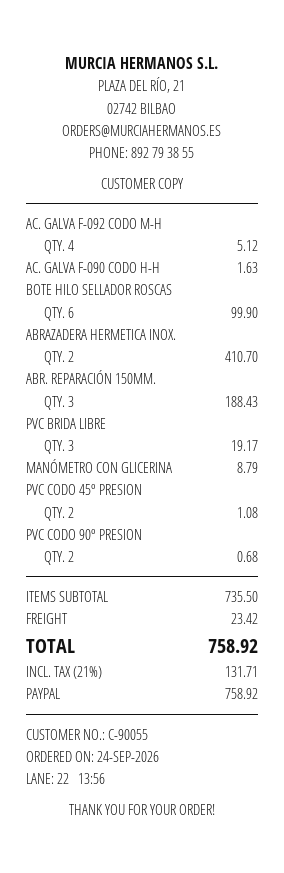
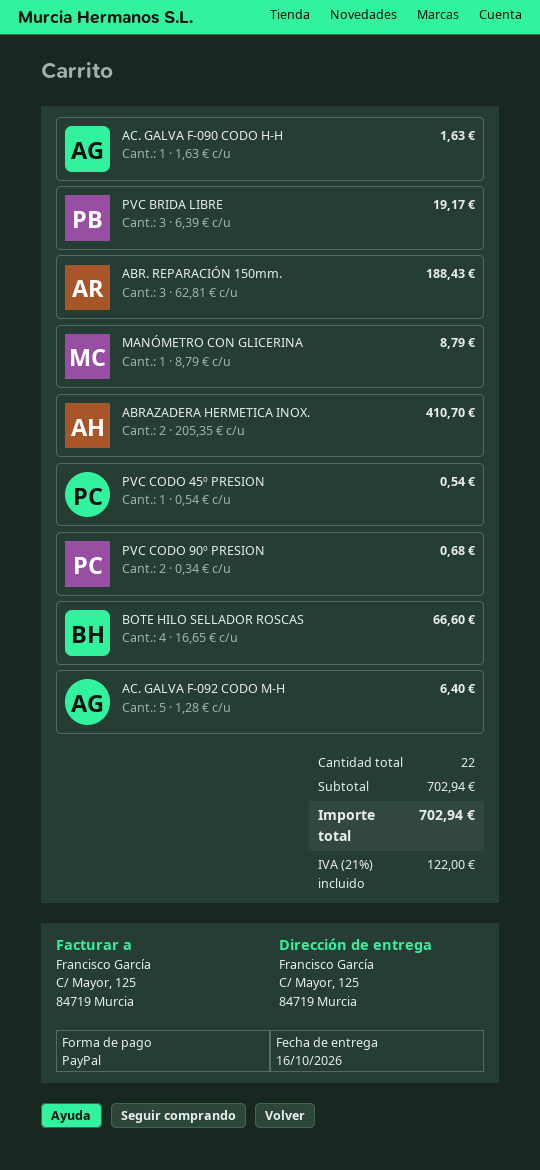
AC. GALVA F-092 CODO M-H: 4 for 5.12 -> 5 for 6.40
BOTE HILO SELLADOR ROSCAS: 6 for 99.90 -> 4 for 66.60
PVC CODO 45º PRESION: 2 for 1.08 -> 1 for 0.54
subtotal: 735.50 -> 702.94
shipping: 23.42 -> none
tax: 21% = 131.71 -> 21% = 122.00
total: 758.92 -> 702.94

